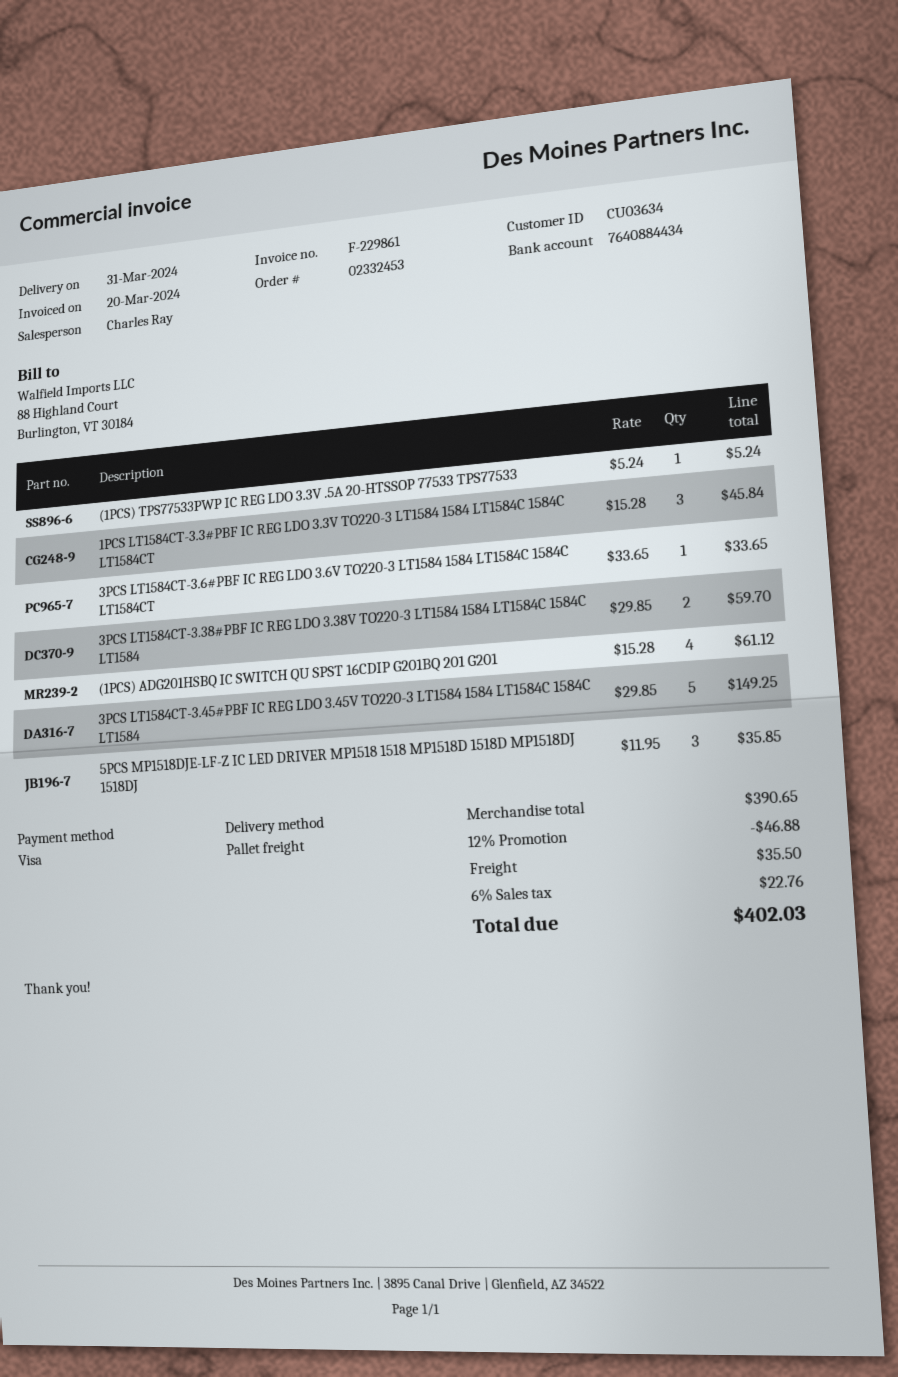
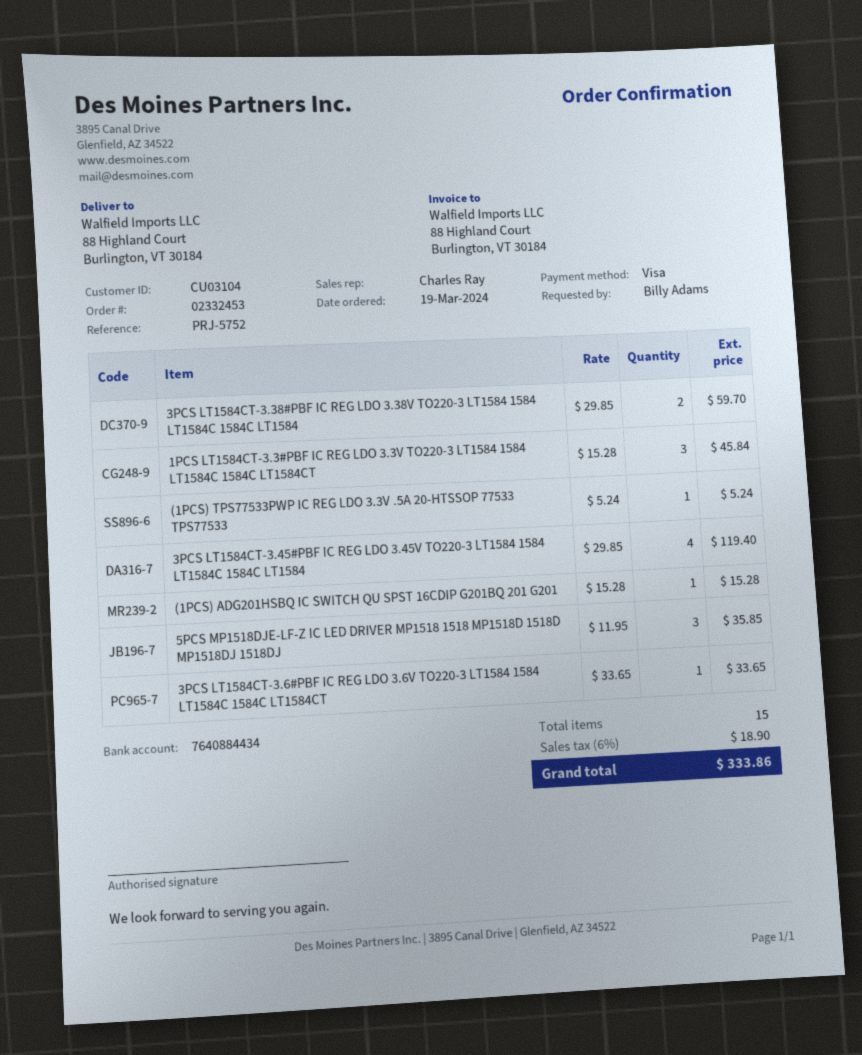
customer number: CU03634 -> CU03104
(1PCS) ADG201HSBQ IC SWITCH QU SPST 16CDIP G201BQ 201 G201: 4 x 15.28 = 61.12 -> 1 x 15.28 = 15.28
3PCS LT1584CT-3.45#PBF IC REG LDO 3.45V TO220-3 LT1584 1584 LT1584C 1584C LT1584: 5 x 29.85 = 149.25 -> 4 x 29.85 = 119.40
discount: 12% = 46.88 -> none
shipping: 35.50 -> none
tax: 6% = 22.76 -> 6% = 18.90
total: 402.03 -> 333.86

